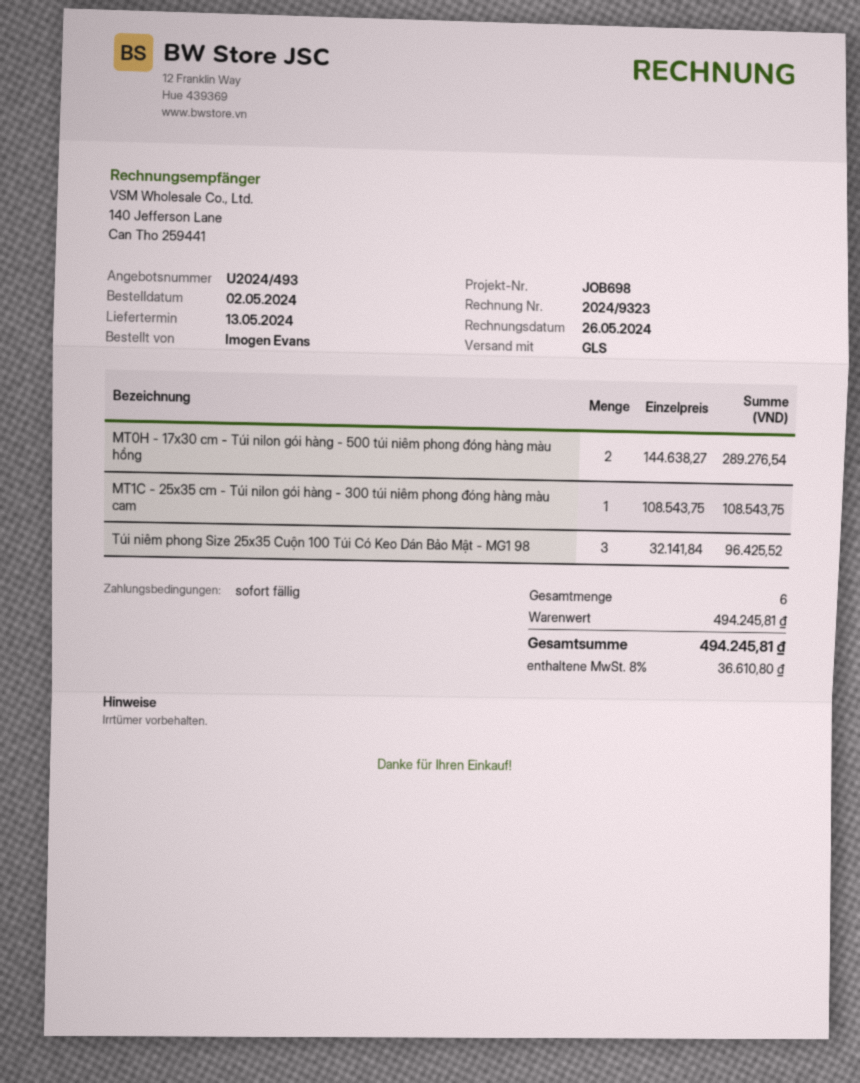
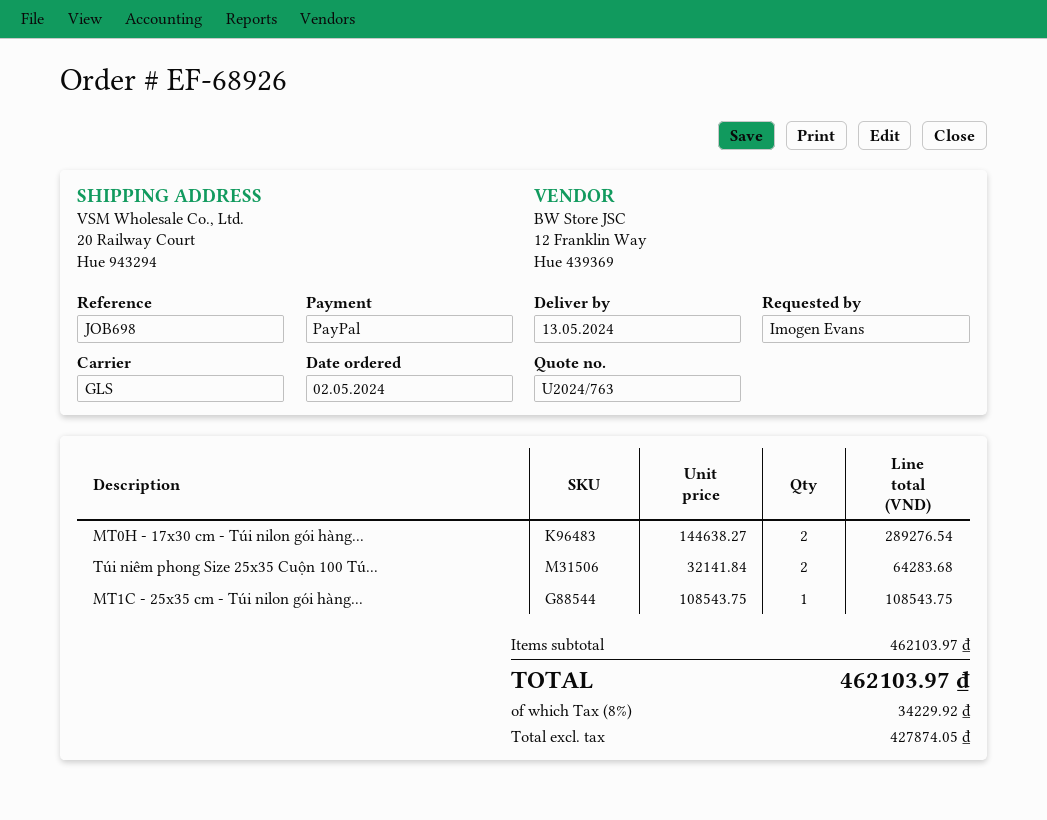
quote number: U2024/493 -> U2024/763
Túi niêm phong Size 25x35 Cuộn 100 Túi Có Keo Dán Bảo Mật - MG1 98: 3 x 32141.84 = 96425.52 -> 2 x 32141.84 = 64283.68
subtotal: 494245.81 -> 462103.97
tax: 8% = 36610.80 -> 8% = 34229.92
total: 494245.81 -> 462103.97

